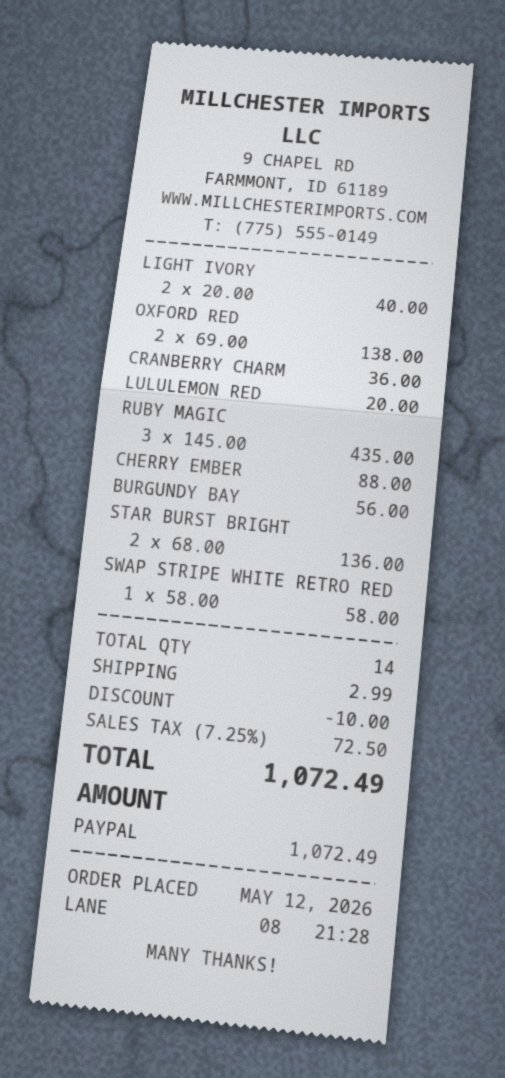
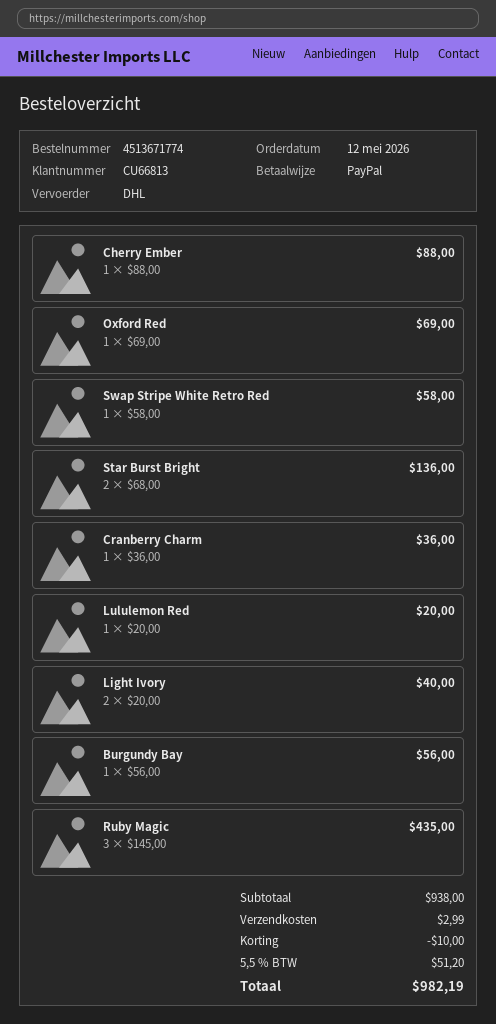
OXFORD RED: 2 x 69.00 = 138.00 -> 1 x 69.00 = 69.00
tax: 7.25% = 72.50 -> 5.5% = 51.20
total: 1072.49 -> 982.19

